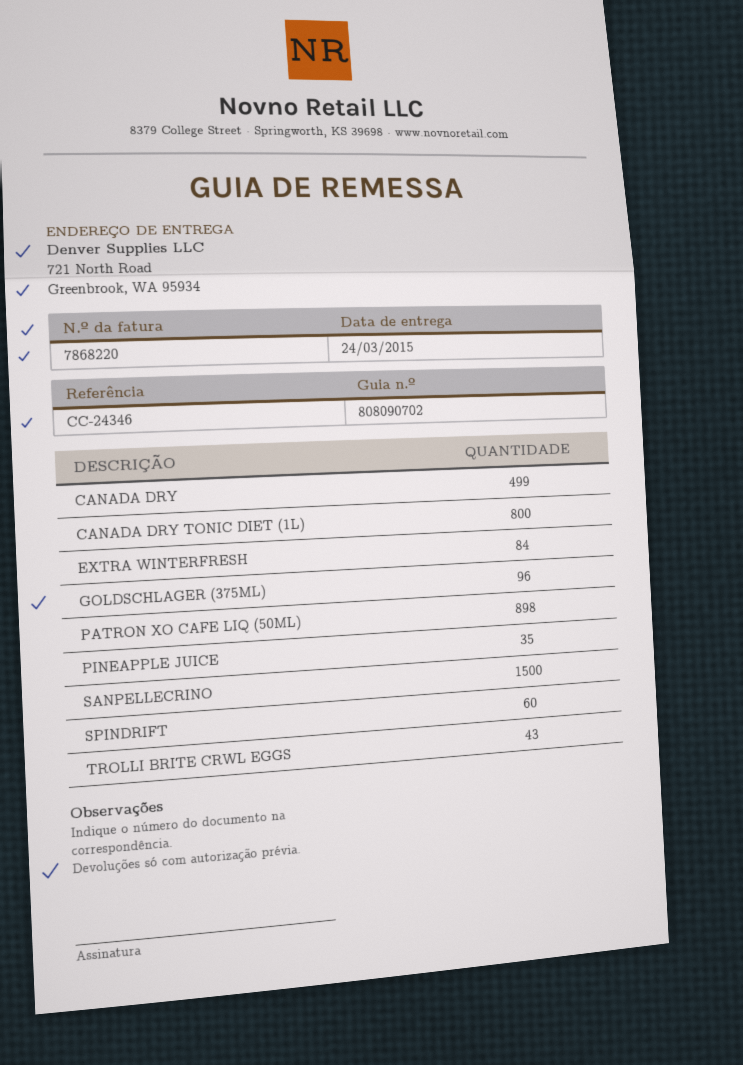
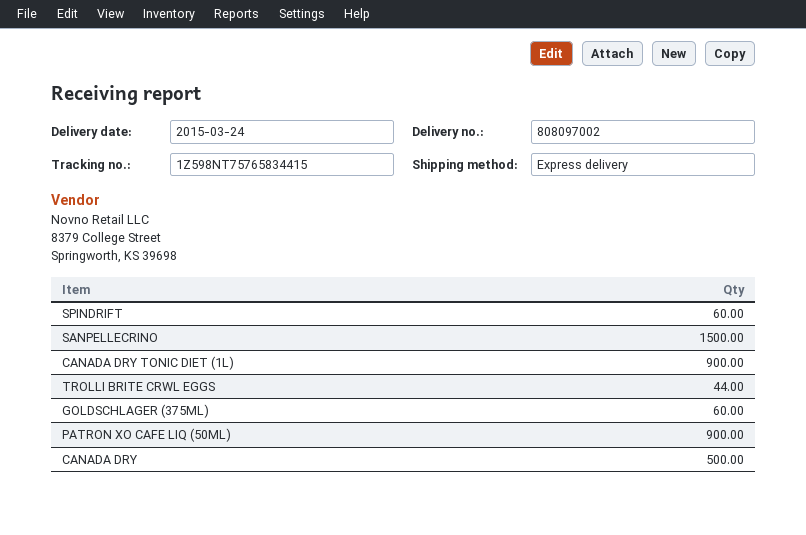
delivery note number: 808090702 -> 808097002
CANADA DRY: 499 -> 500
CANADA DRY TONIC DIET (1L): 800 -> 900
EXTRA WINTERFRESH: 84 -> none
GOLDSCHLAGER (375ML): 96 -> 60
PATRON XO CAFE LIQ (50ML): 898 -> 900
PINEAPPLE JUICE: 35 -> none
TROLLI BRITE CRWL EGGS: 43 -> 44

